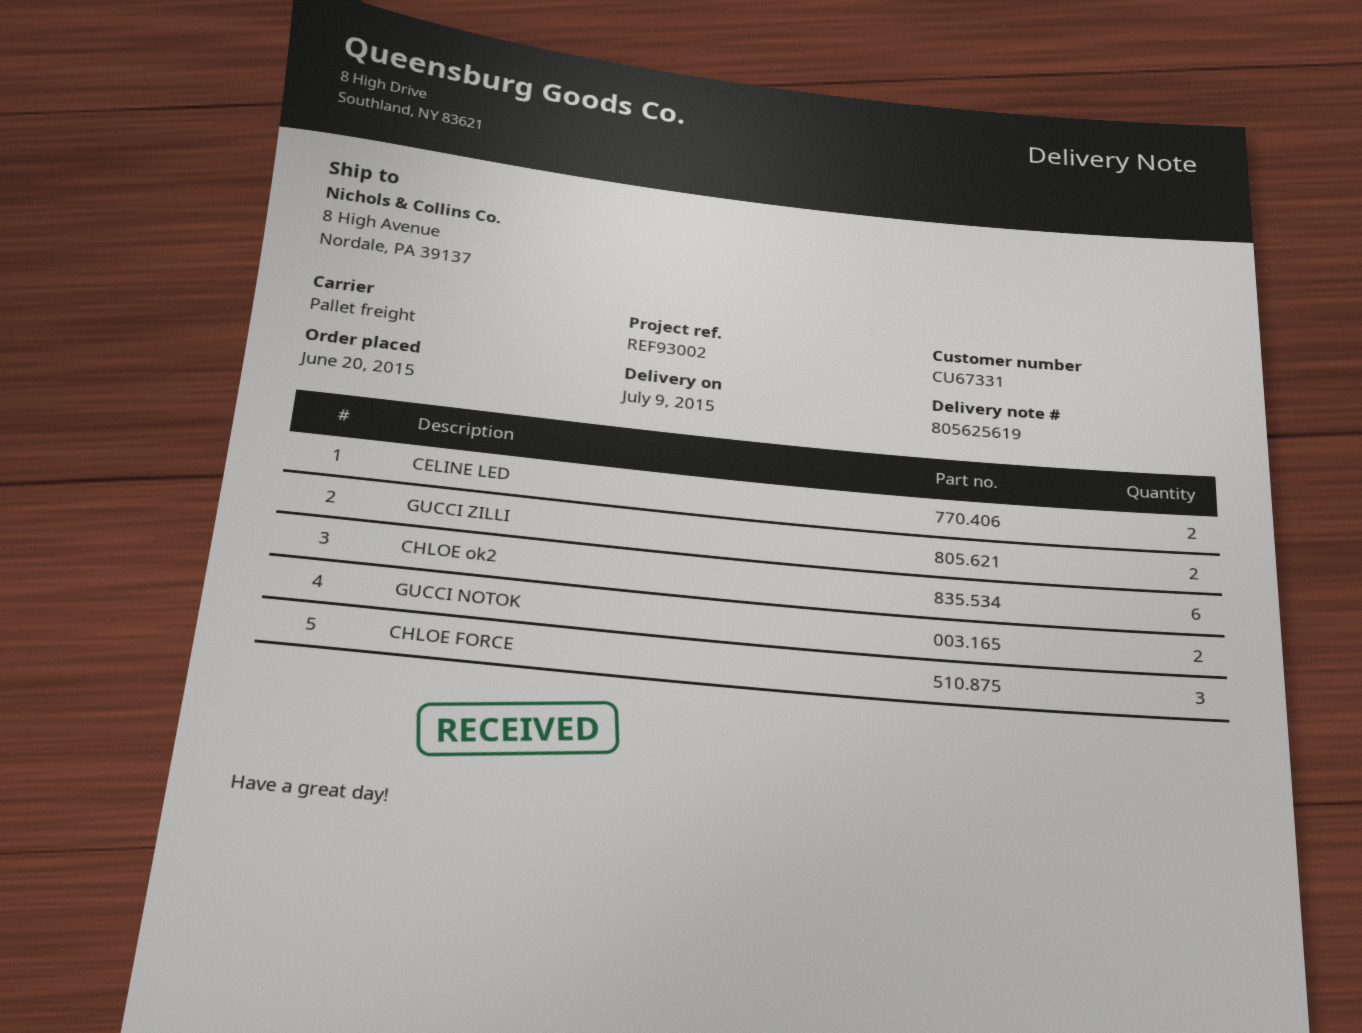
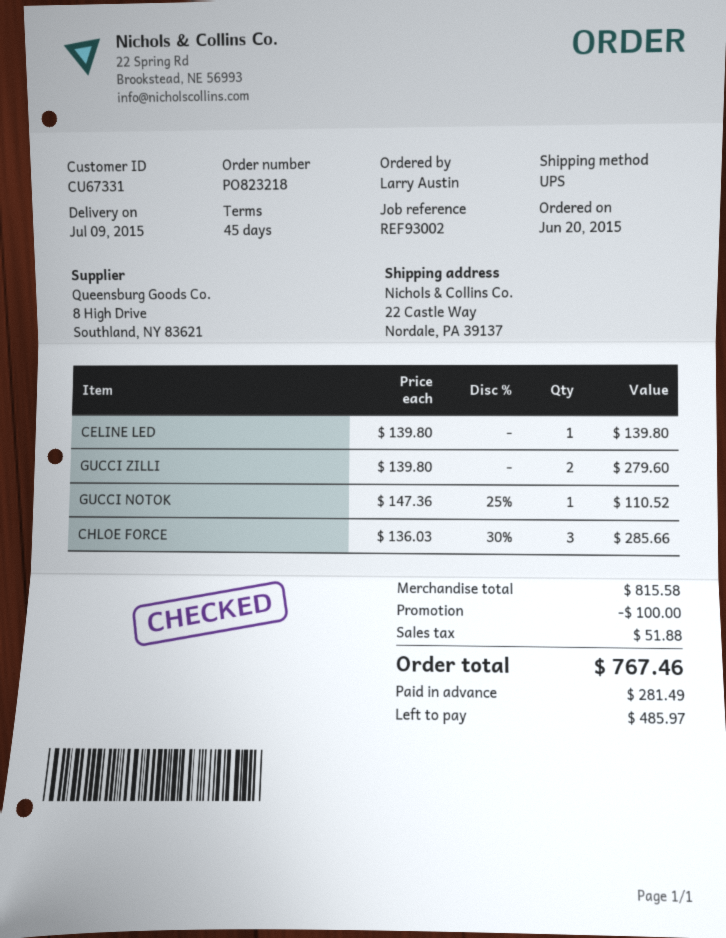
shipping method: pallet freight -> UPS
ship to: 8 High Avenue, Nordale, PA 39137 -> 22 Castle Way, Nordale, PA 39137
CELINE LED: 2 -> 1
CHLOE ok2: 6 -> none
GUCCI NOTOK: 2 -> 1

